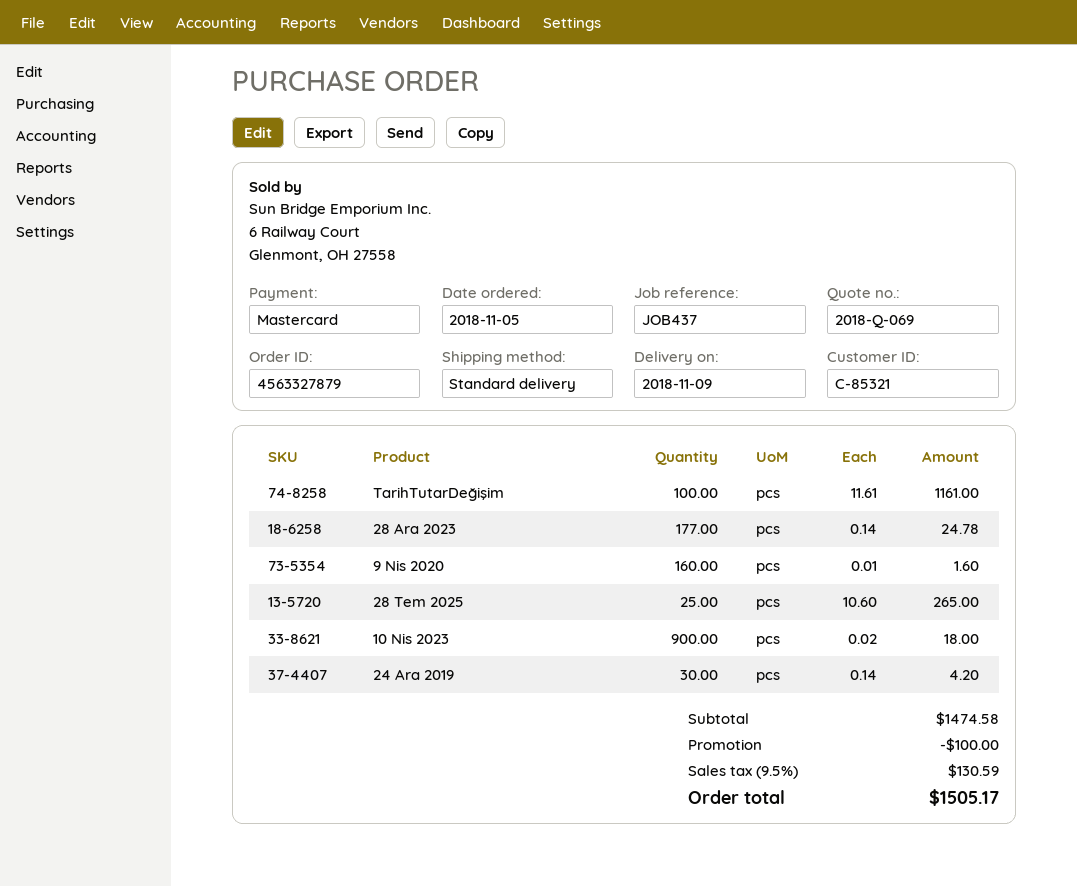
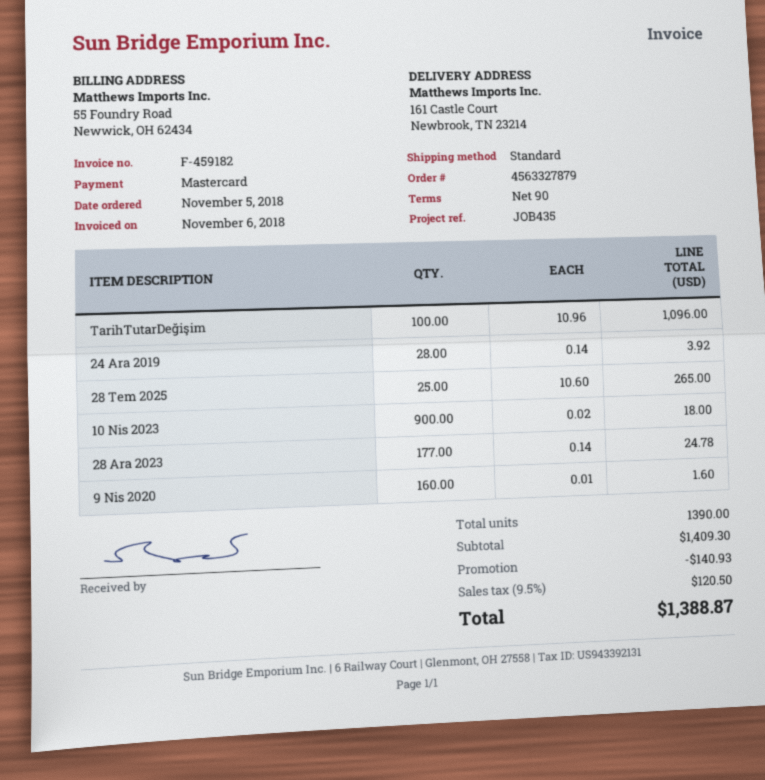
reference: JOB437 -> JOB435
TarihTutarDeğişim: 100 x 11.61 = 1161.00 -> 100 x 10.96 = 1096.00
24 Ara 2019: 30 x 0.14 = 4.20 -> 28 x 0.14 = 3.92
subtotal: 1474.58 -> 1409.30
discount: 100.00 -> 140.93
tax: 9.5% = 130.59 -> 9.5% = 120.50
total: 1505.17 -> 1388.87

